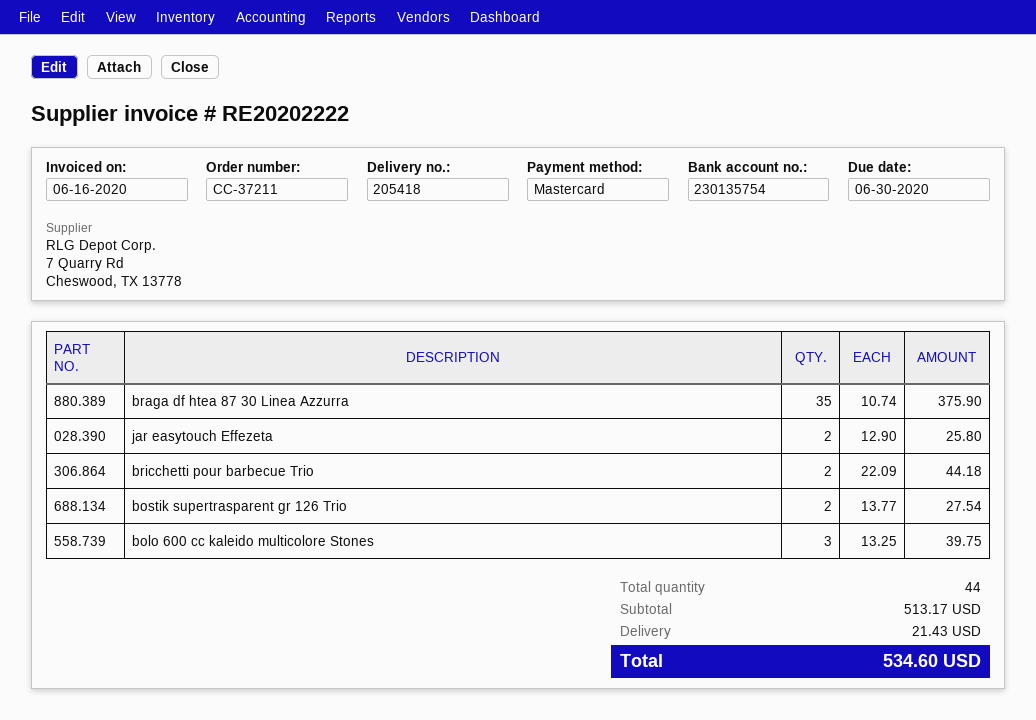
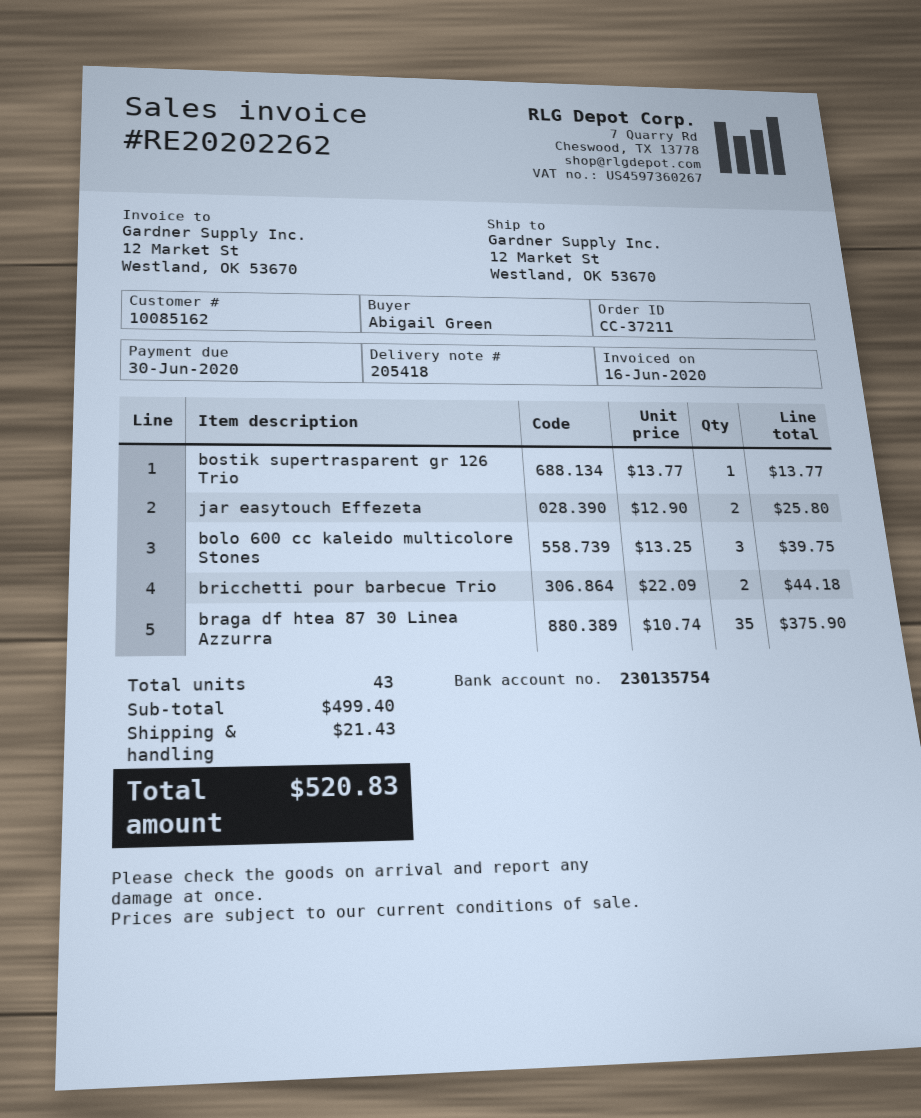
invoice number: RE20202222 -> RE20202262
bostik supertrasparent gr 126 Trio: 2 x 13.77 = 27.54 -> 1 x 13.77 = 13.77
total quantity: 44 -> 43
subtotal: 513.17 -> 499.40
total: 534.60 -> 520.83

